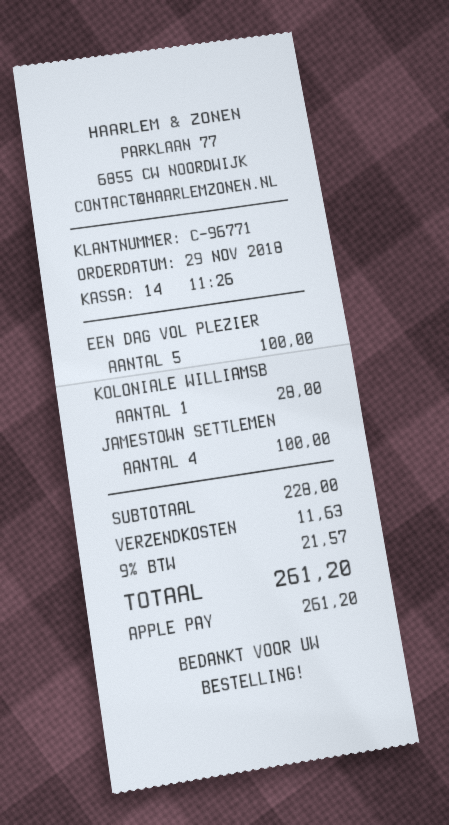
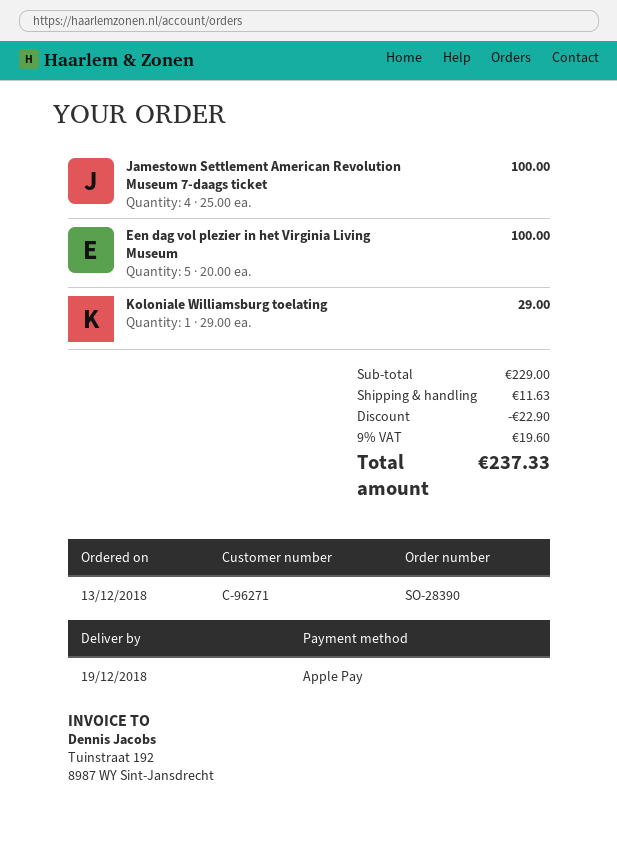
order date: 2018-11-29 -> 2018-12-13
customer number: C-96771 -> C-96271
KOLONIALE WILLIAMSB: 1 for 28.00 -> 1 for 29.00
subtotal: 228.00 -> 229.00
discount: none -> 22.90
tax: 9% = 21.57 -> 9% = 19.60
total: 261.20 -> 237.33

